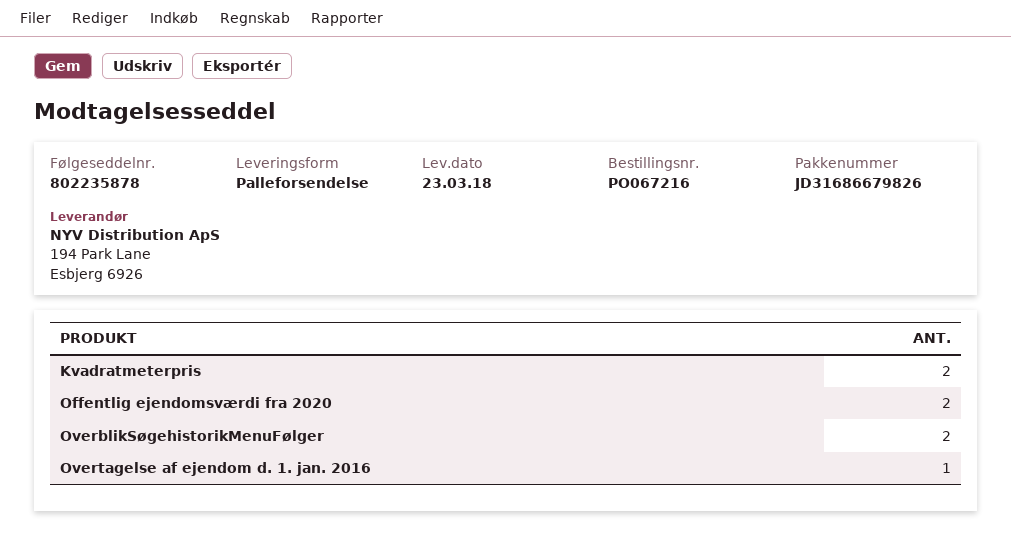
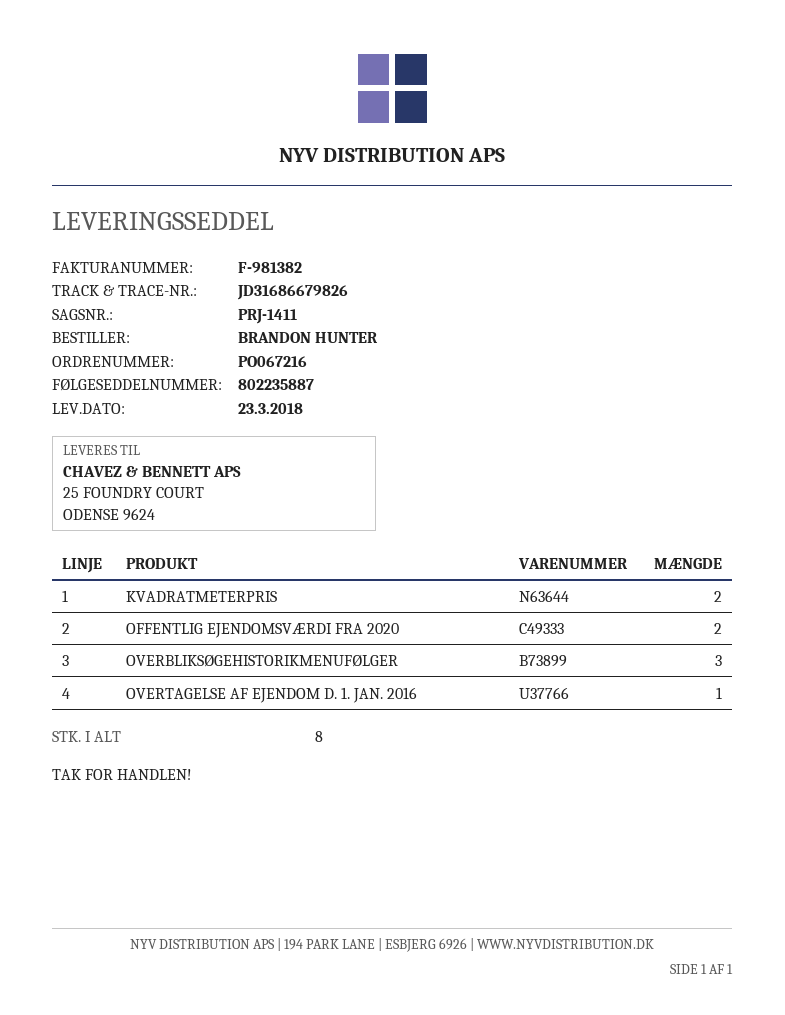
delivery note number: 802235878 -> 802235887
OverblikSøgehistorikMenuFølger: 2 -> 3

